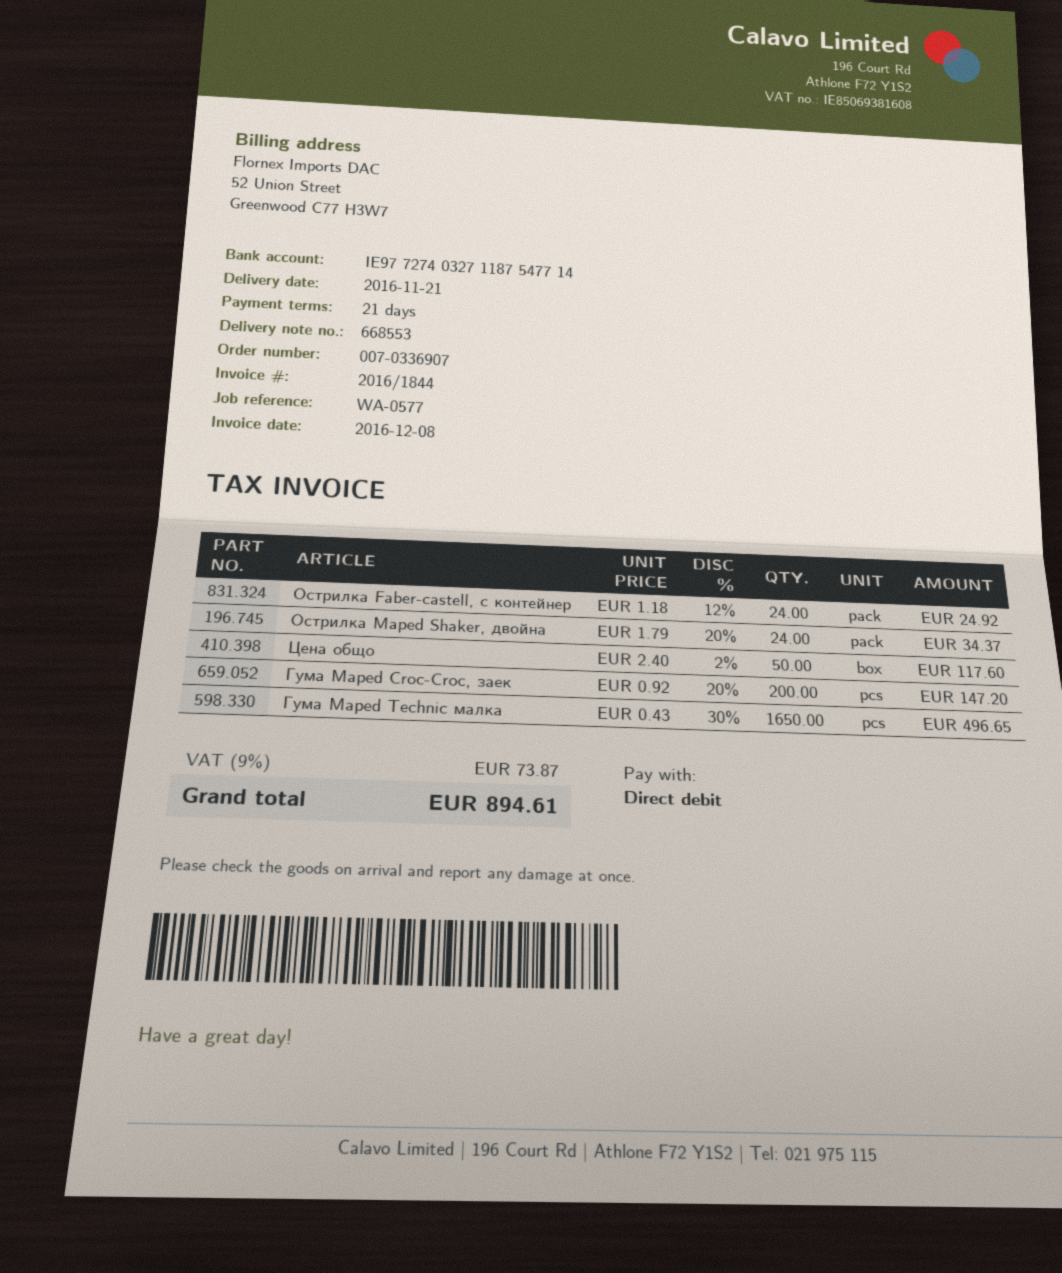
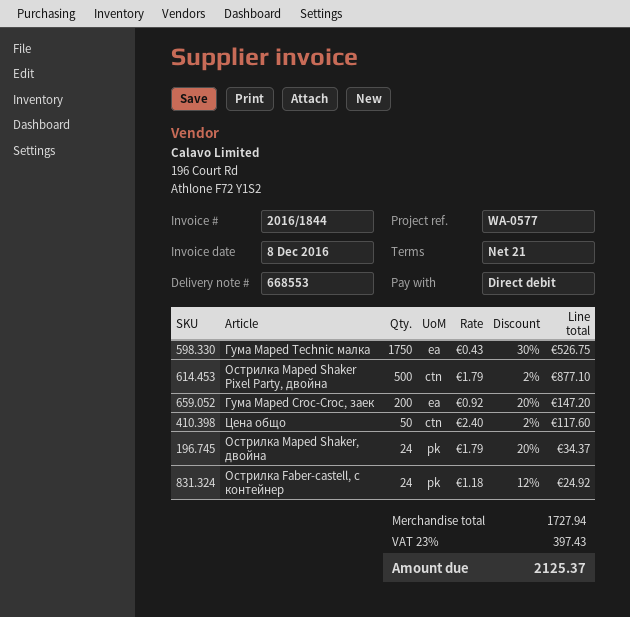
Гума Maped Тechnic малка: 1650 x 0.43 - 30% = 496.65 -> 1750 x 0.43 - 30% = 526.75
Острилка Maped Shaker Pixel Party, двойна: none -> 500 x 1.79 - 2% = 877.10
tax: 9% = 73.87 -> 23% = 397.43
total: 894.61 -> 2125.37

